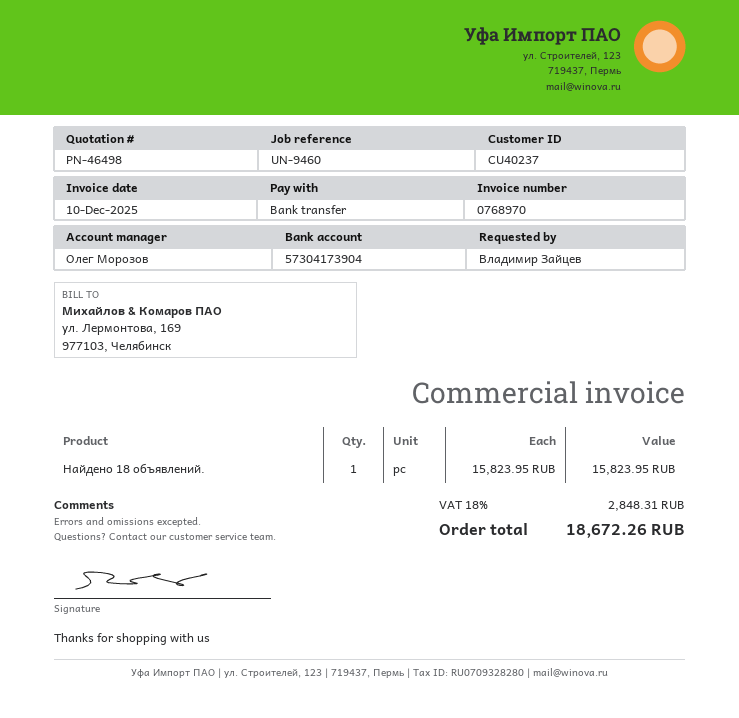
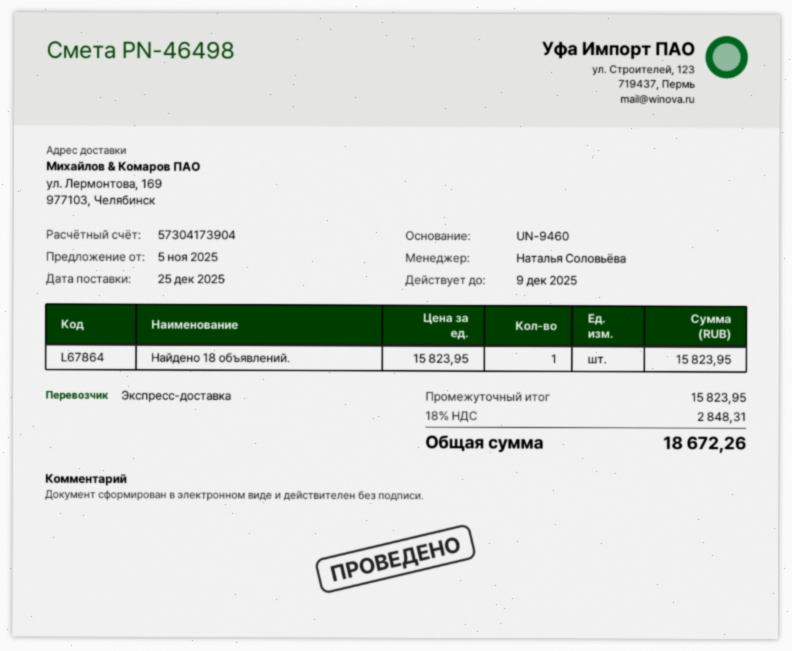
sales rep: Олег Морозов -> Наталья Соловьёва

